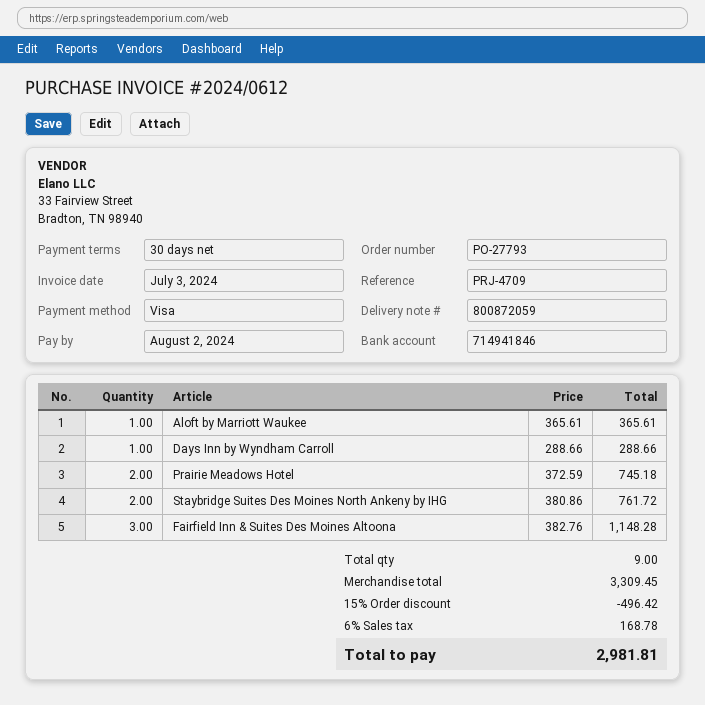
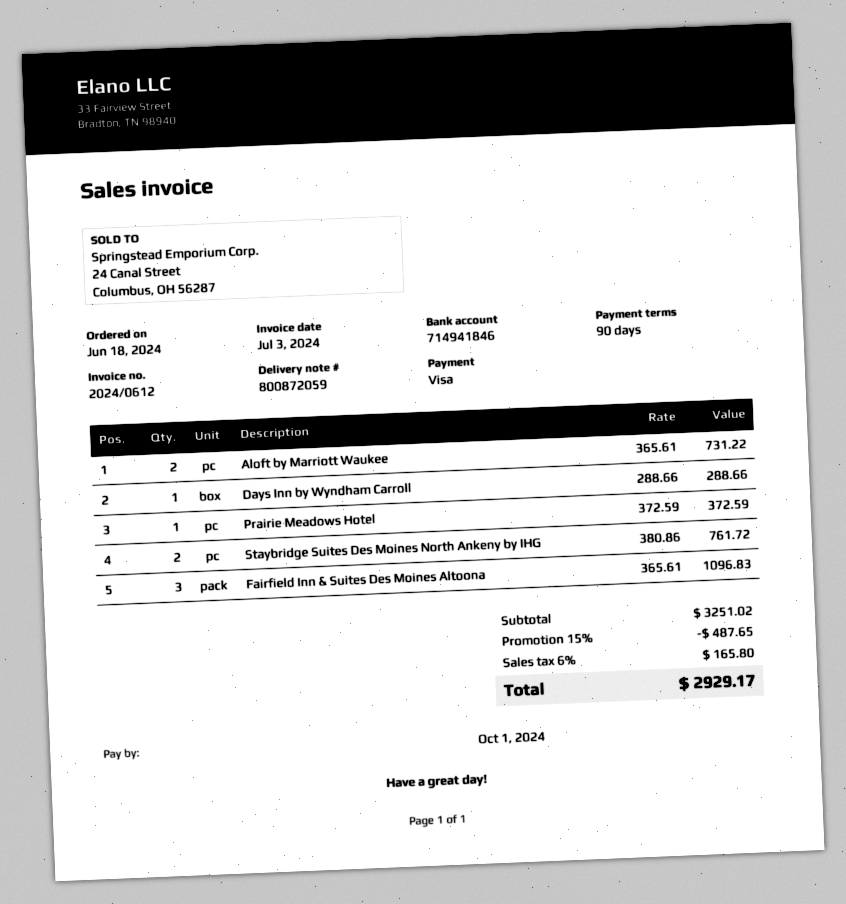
payment terms: 30 days -> 90 days
due date: 2024-08-02 -> 2024-10-01
Aloft by Marriott Waukee: 1 x 365.61 = 365.61 -> 2 x 365.61 = 731.22
Prairie Meadows Hotel: 2 x 372.59 = 745.18 -> 1 x 372.59 = 372.59
Fairfield Inn & Suites Des Moines Altoona: 3 x 382.76 = 1148.28 -> 3 x 365.61 = 1096.83
subtotal: 3309.45 -> 3251.02
discount: 15% = 496.42 -> 15% = 487.65
tax: 6% = 168.78 -> 6% = 165.80
total: 2981.81 -> 2929.17

